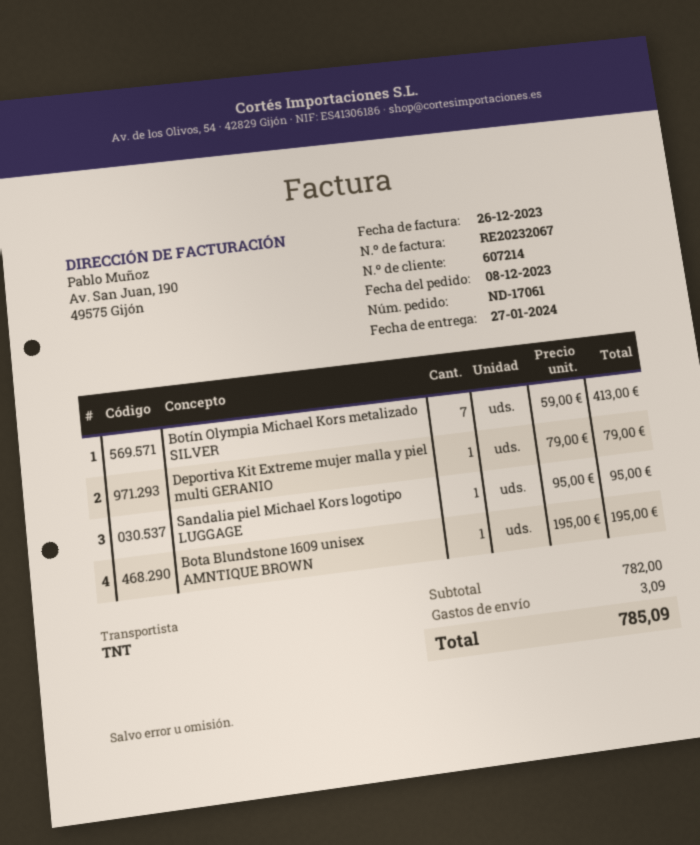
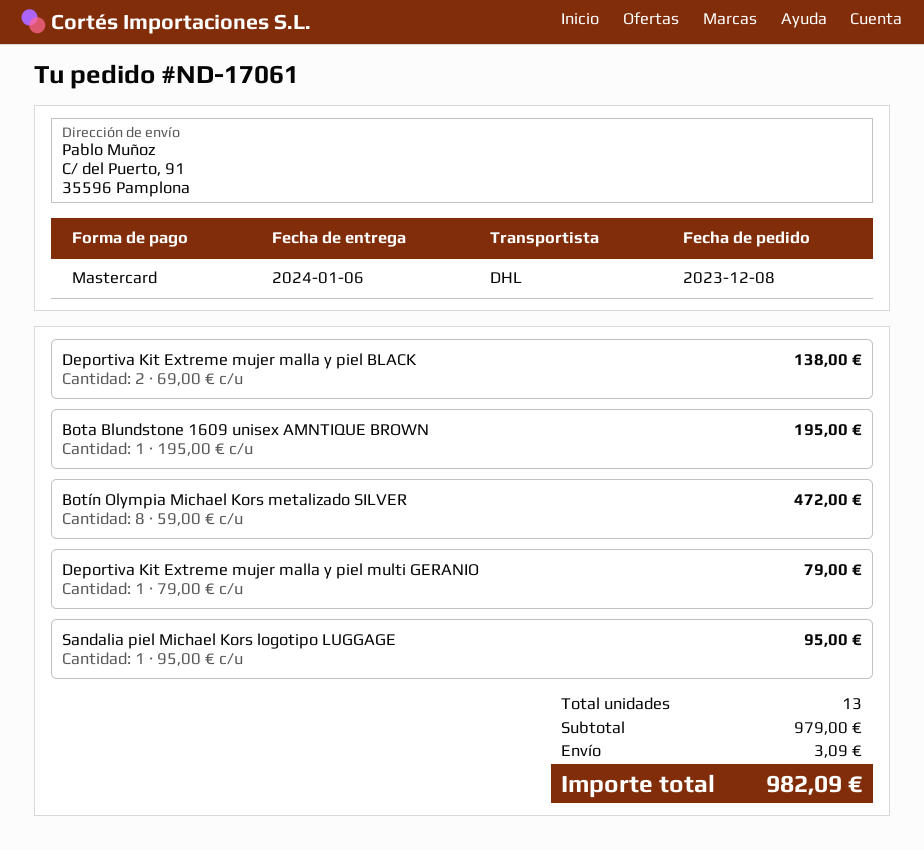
delivery date: 2024-01-27 -> 2024-01-06
shipping method: TNT -> DHL
Botín Olympia Michael Kors metalizado SILVER: 7 x 59.00 = 413.00 -> 8 x 59.00 = 472.00
Deportiva Kit Extreme mujer malla y piel BLACK: none -> 2 x 69.00 = 138.00
subtotal: 782.00 -> 979.00
total: 785.09 -> 982.09

